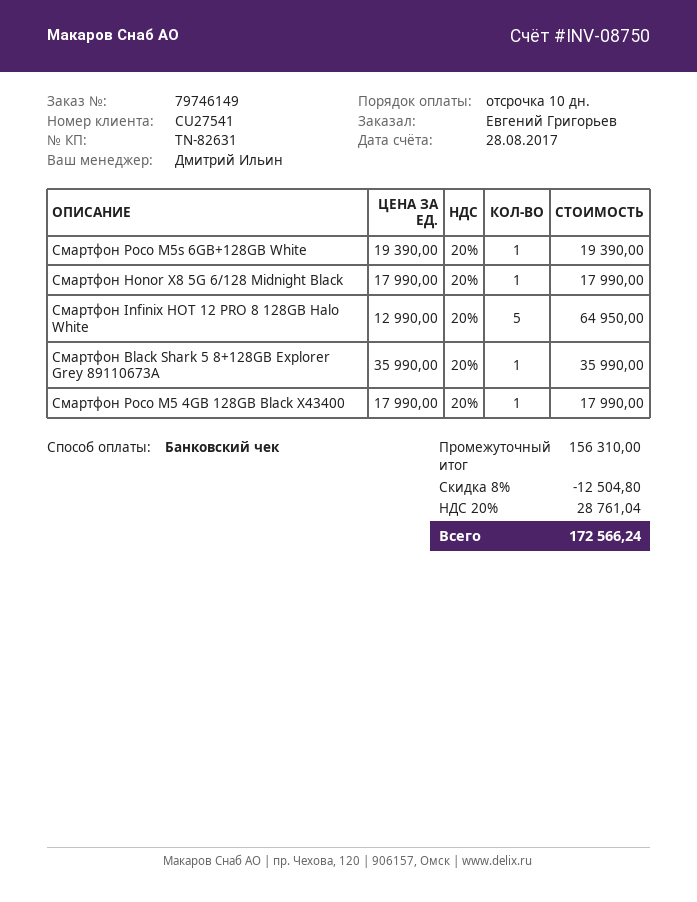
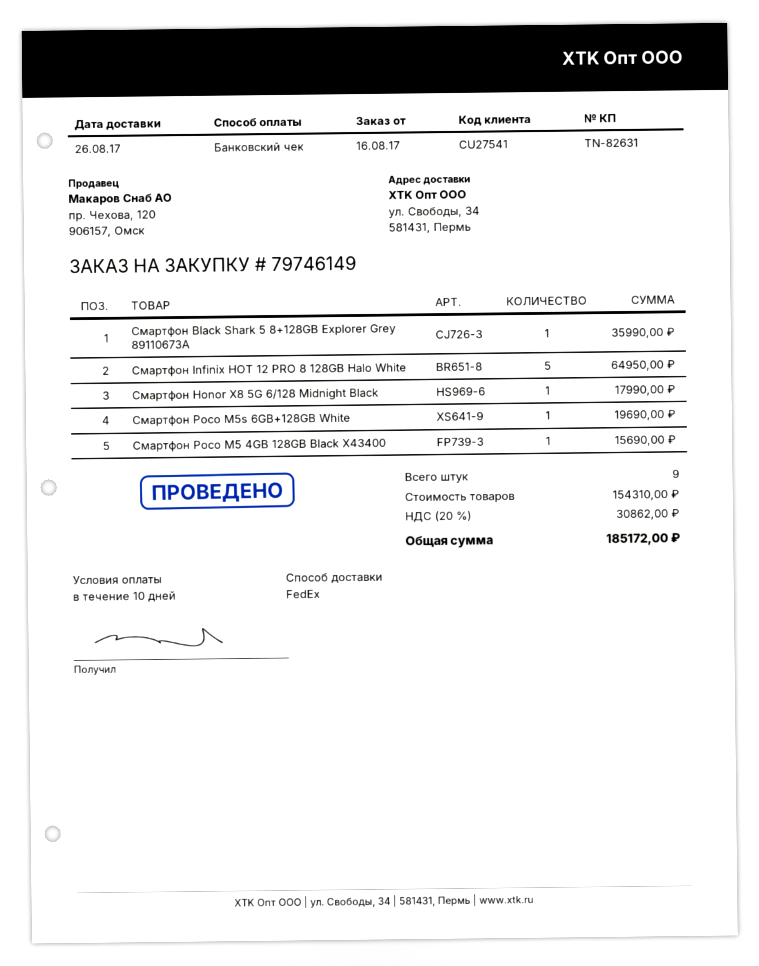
Смартфон Poco M5s 6GB+128GB White: 1 for 19390.00 -> 1 for 19690.00
Смартфон Poco M5 4GB 128GB Black X43400: 1 for 17990.00 -> 1 for 15690.00
subtotal: 156310.00 -> 154310.00
discount: 8% = 12504.80 -> none
tax: 20% = 28761.04 -> 20% = 30862.00
total: 172566.24 -> 185172.00

